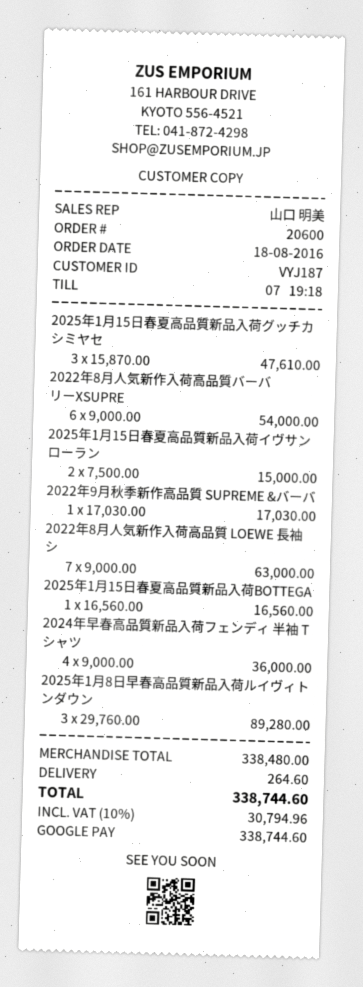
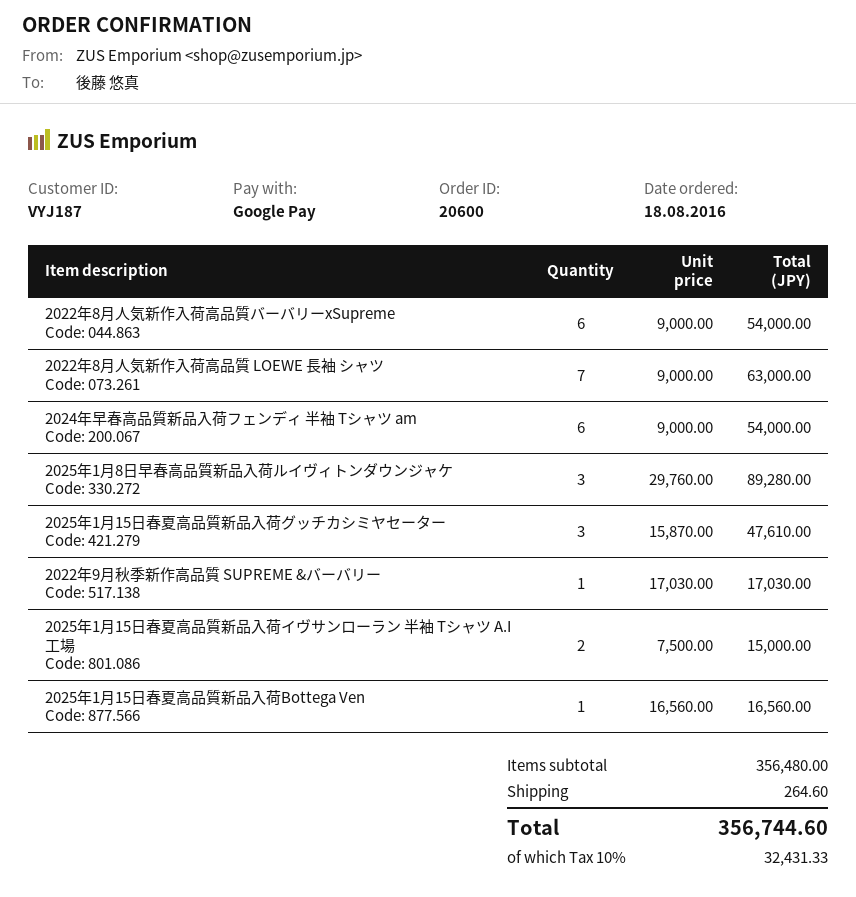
2024年早春高品質新品入荷フェンディ 半袖 Tシャツ: 4 x 9000.00 = 36000.00 -> 6 x 9000.00 = 54000.00
subtotal: 338480.00 -> 356480.00
tax: 10% = 30794.96 -> 10% = 32431.33
total: 338744.60 -> 356744.60

